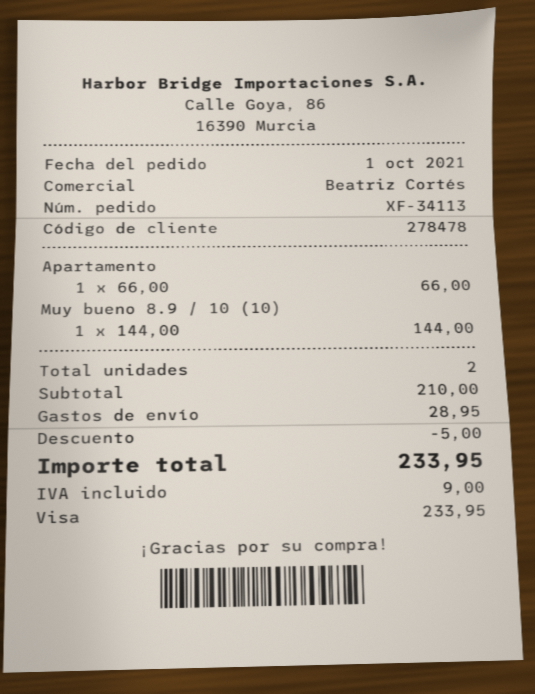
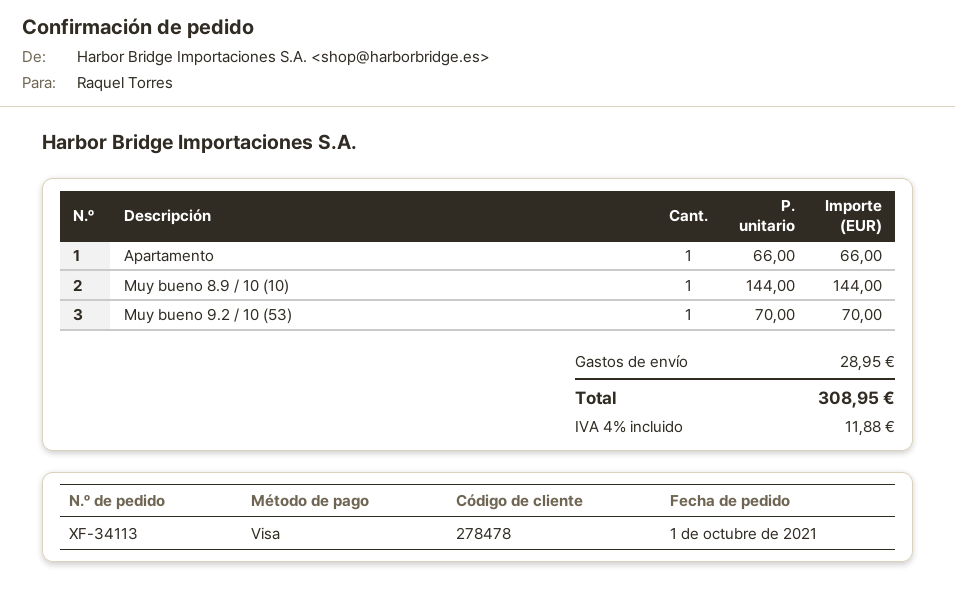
Muy bueno 9.2 / 10 (53): none -> 1 x 70.00 = 70.00
discount: 5.00 -> none
tax: 9.00 -> 11.88
total: 233.95 -> 308.95

